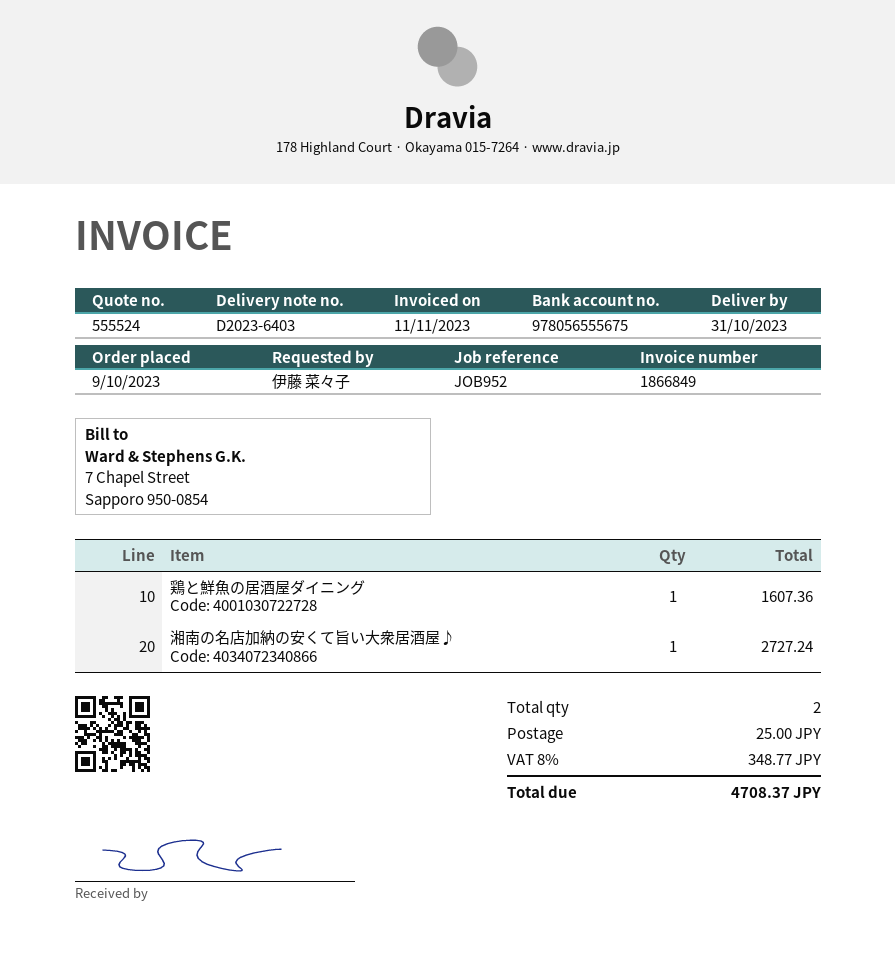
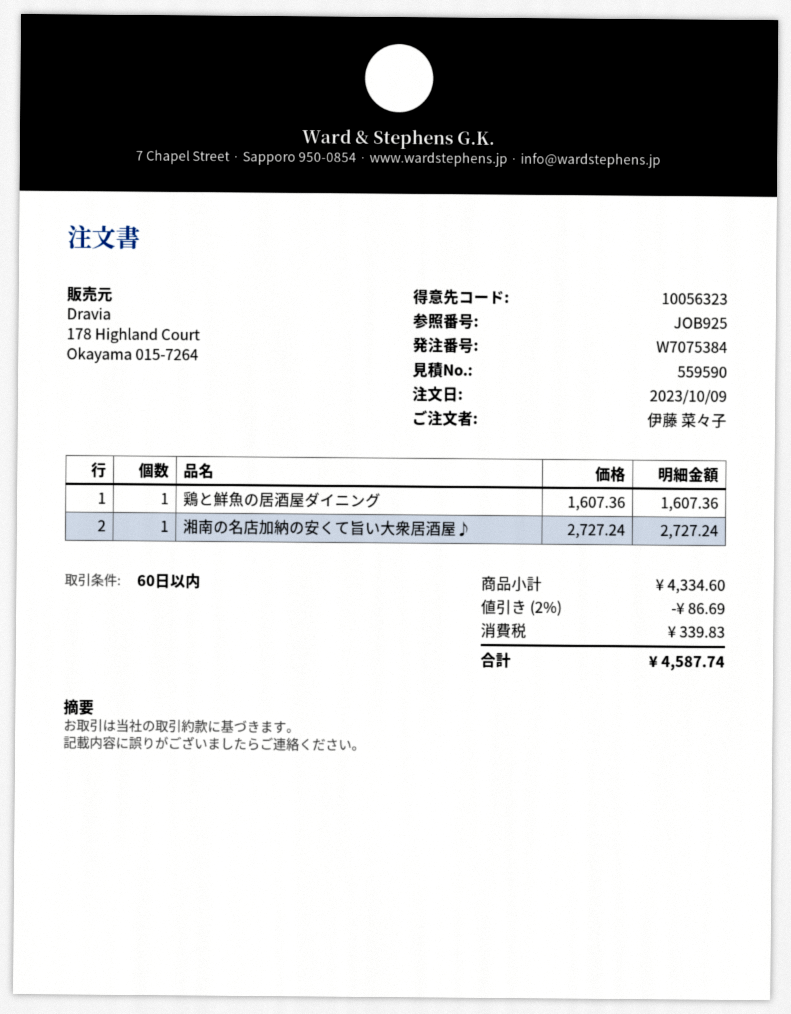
quote number: 555524 -> 559590
reference: JOB952 -> JOB925
discount: none -> 2% = 86.69
shipping: 25.00 -> none
tax: 348.77 -> 339.83
total: 4708.37 -> 4587.74

